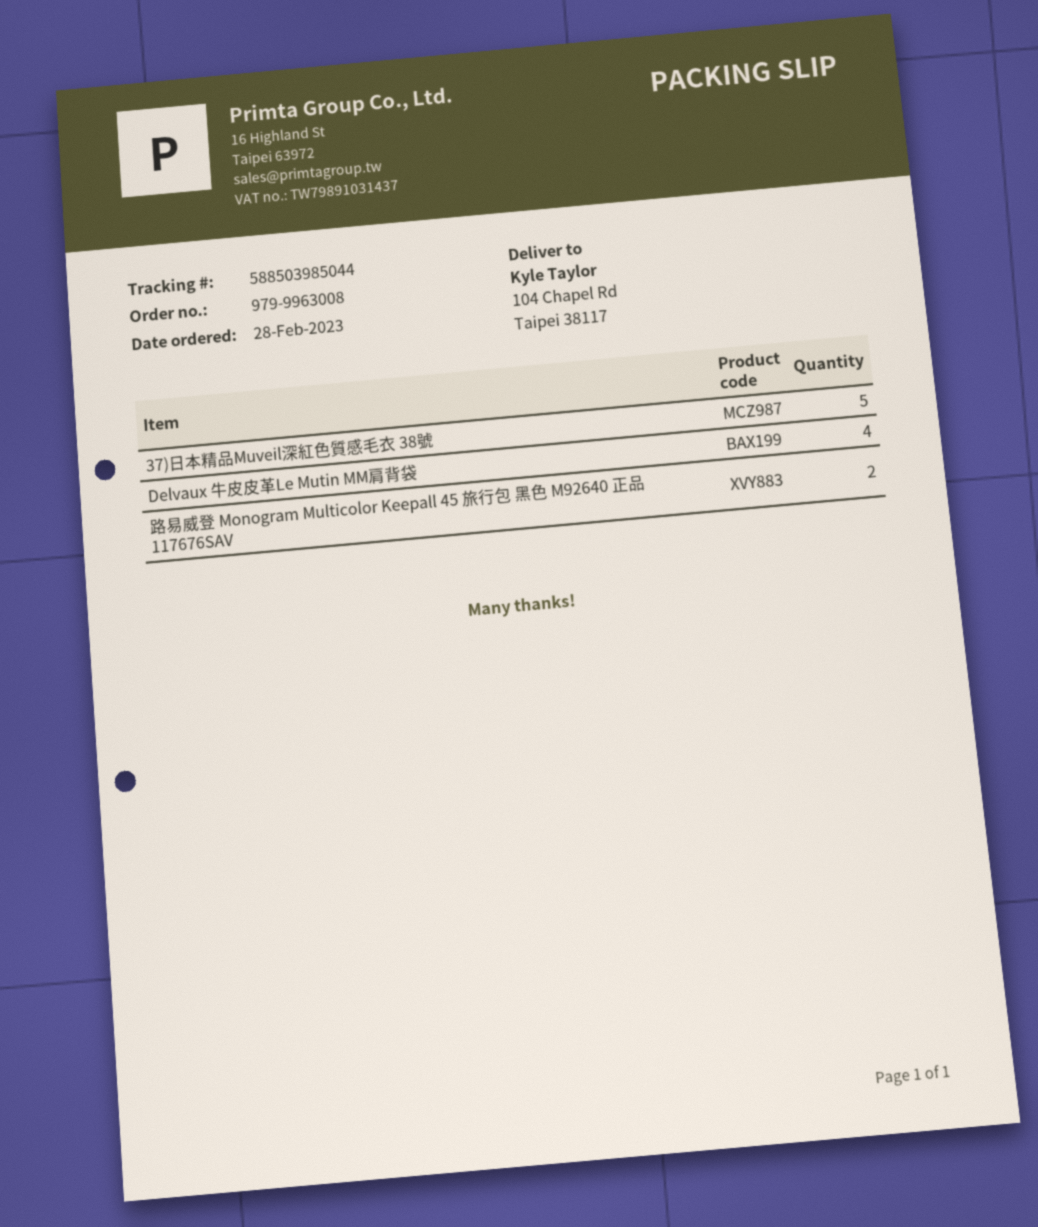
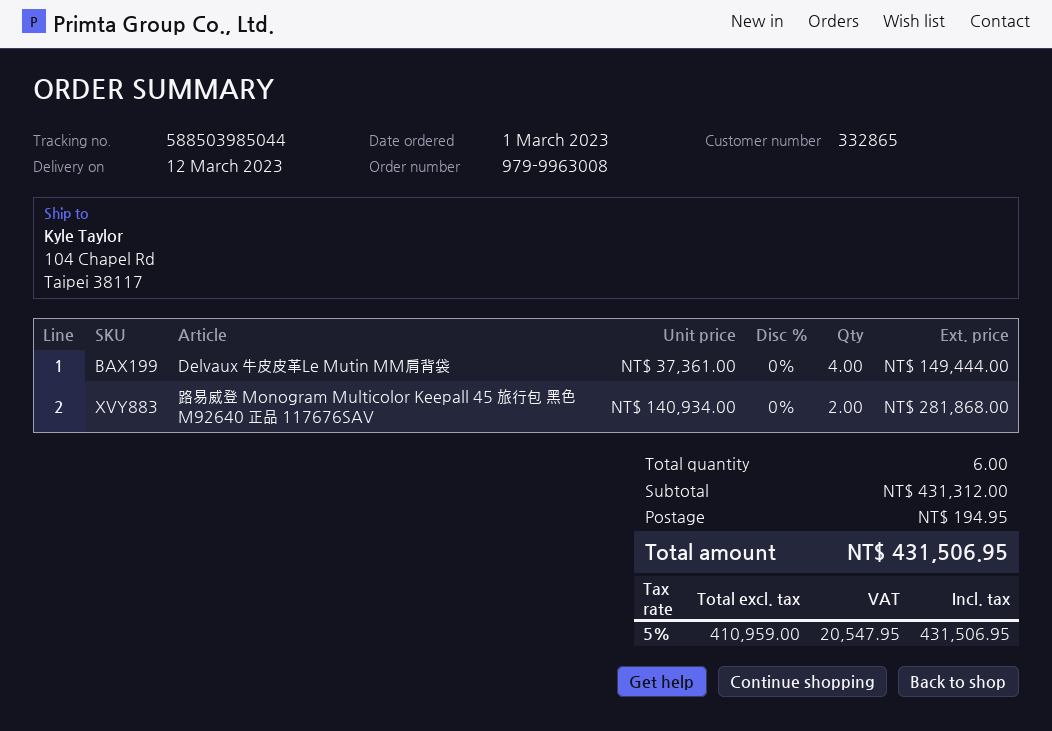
order date: 2023-02-28 -> 2023-03-01
37)日本精品Muveil深紅色質感毛衣 38號: 5 -> none

